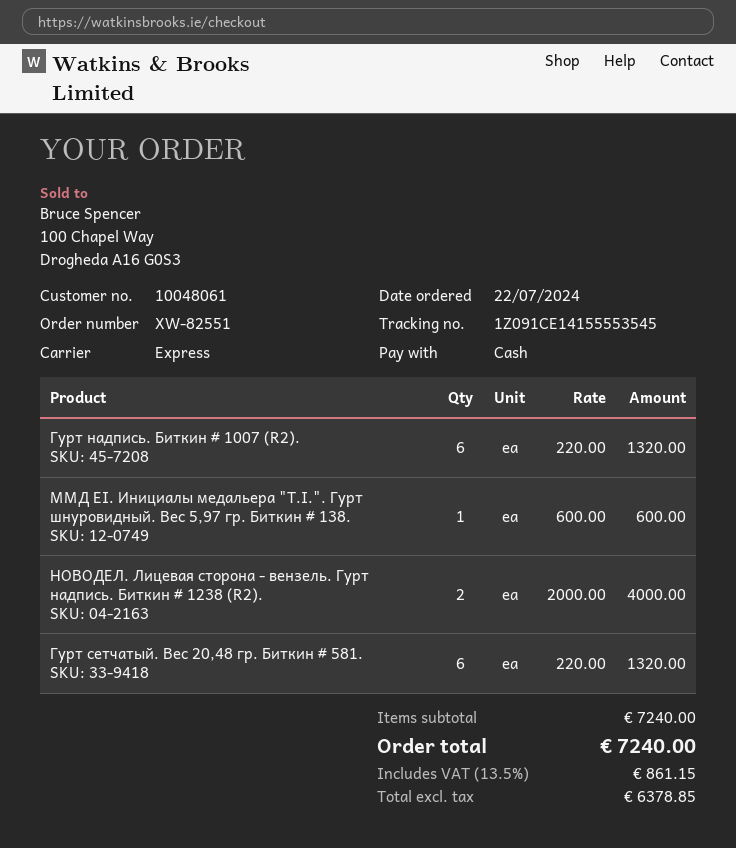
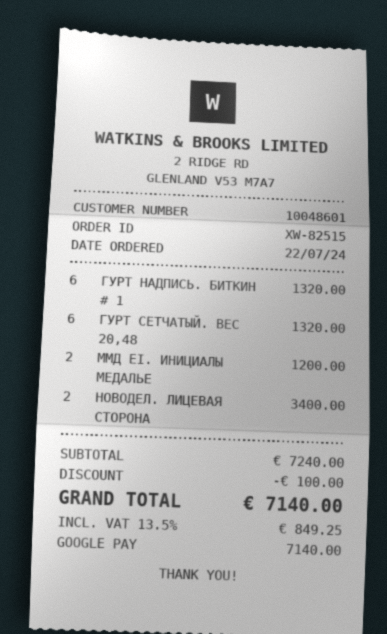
order number: XW-82551 -> XW-82515
customer number: 10048061 -> 10048601
payment method: cash -> Google Pay
ММД EI. Инициалы медальера "T.I.". Гурт шнуровидный. Вес 5,97 гр. Биткин # 138.: 1 for 600.00 -> 2 for 1200.00
НОВОДЕЛ. Лицевая сторона - вензель. Гурт надпись. Биткин # 1238 (R2).: 2 for 4000.00 -> 2 for 3400.00
discount: none -> 100.00
tax: 13.5% = 861.15 -> 13.5% = 849.25
total: 7240.00 -> 7140.00

